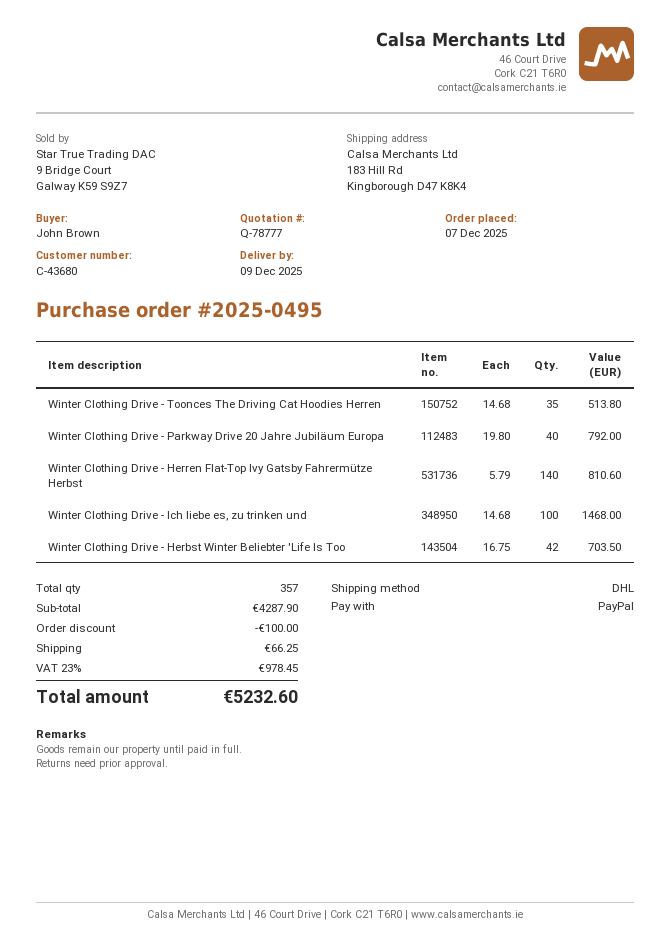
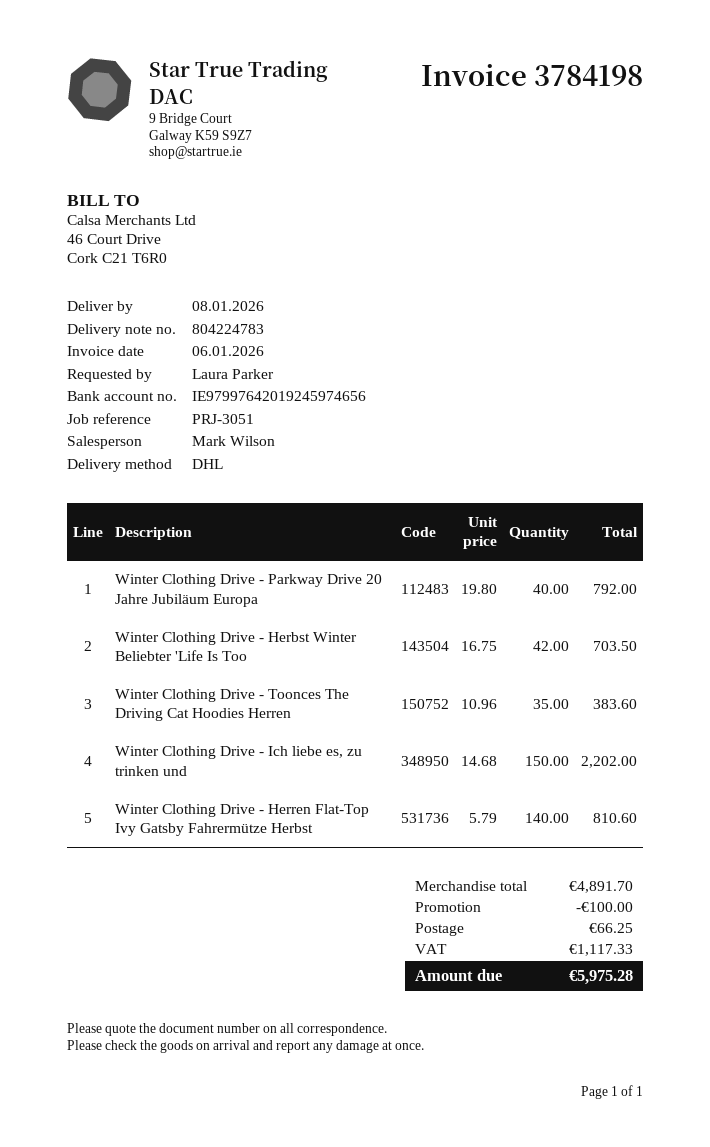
delivery date: 2025-12-09 -> 2026-01-08
ordered by: John Brown -> Laura Parker
Winter Clothing Drive - Toonces The Driving Cat Hoodies Herren: 35 x 14.68 = 513.80 -> 35 x 10.96 = 383.60
Winter Clothing Drive - Ich liebe es, zu trinken und: 100 x 14.68 = 1468.00 -> 150 x 14.68 = 2202.00
subtotal: 4287.90 -> 4891.70
tax: 978.45 -> 1117.33
total: 5232.60 -> 5975.28

